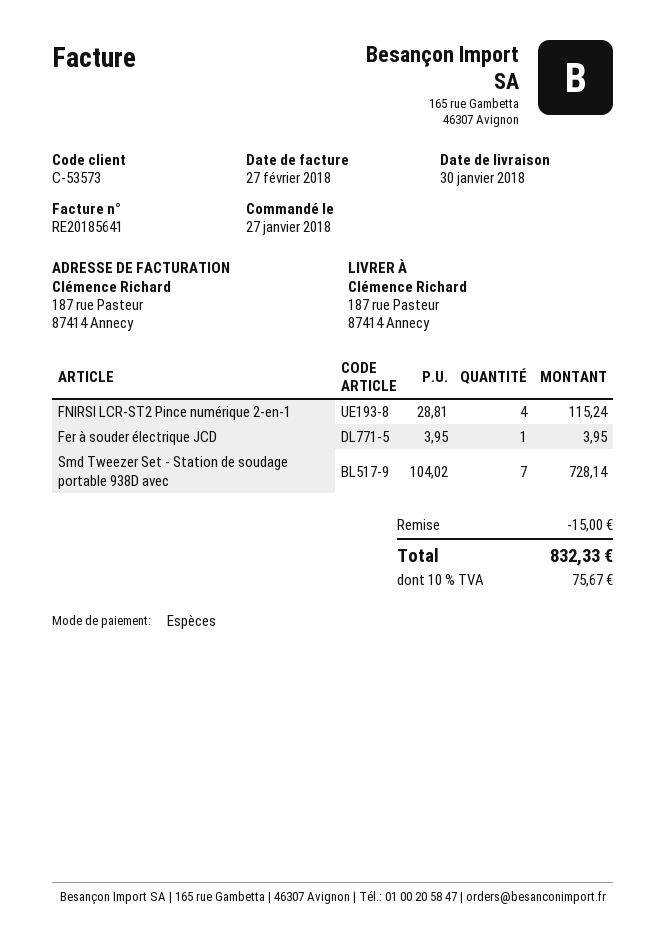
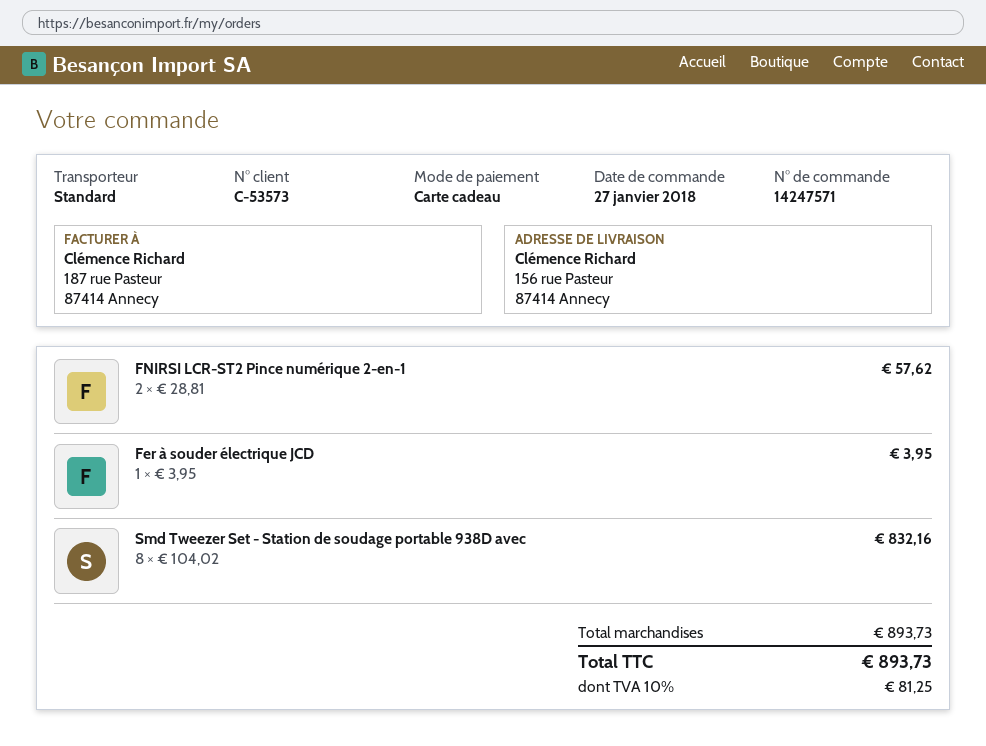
payment method: cash -> gift card
ship to: 187 rue Pasteur, 87414 Annecy -> 156 rue Pasteur, 87414 Annecy
FNIRSI LCR-ST2 Pince numérique 2-en-1: 4 x 28.81 = 115.24 -> 2 x 28.81 = 57.62
Smd Tweezer Set - Station de soudage portable 938D avec: 7 x 104.02 = 728.14 -> 8 x 104.02 = 832.16
discount: 15.00 -> none
tax: 10% = 75.67 -> 10% = 81.25
total: 832.33 -> 893.73

